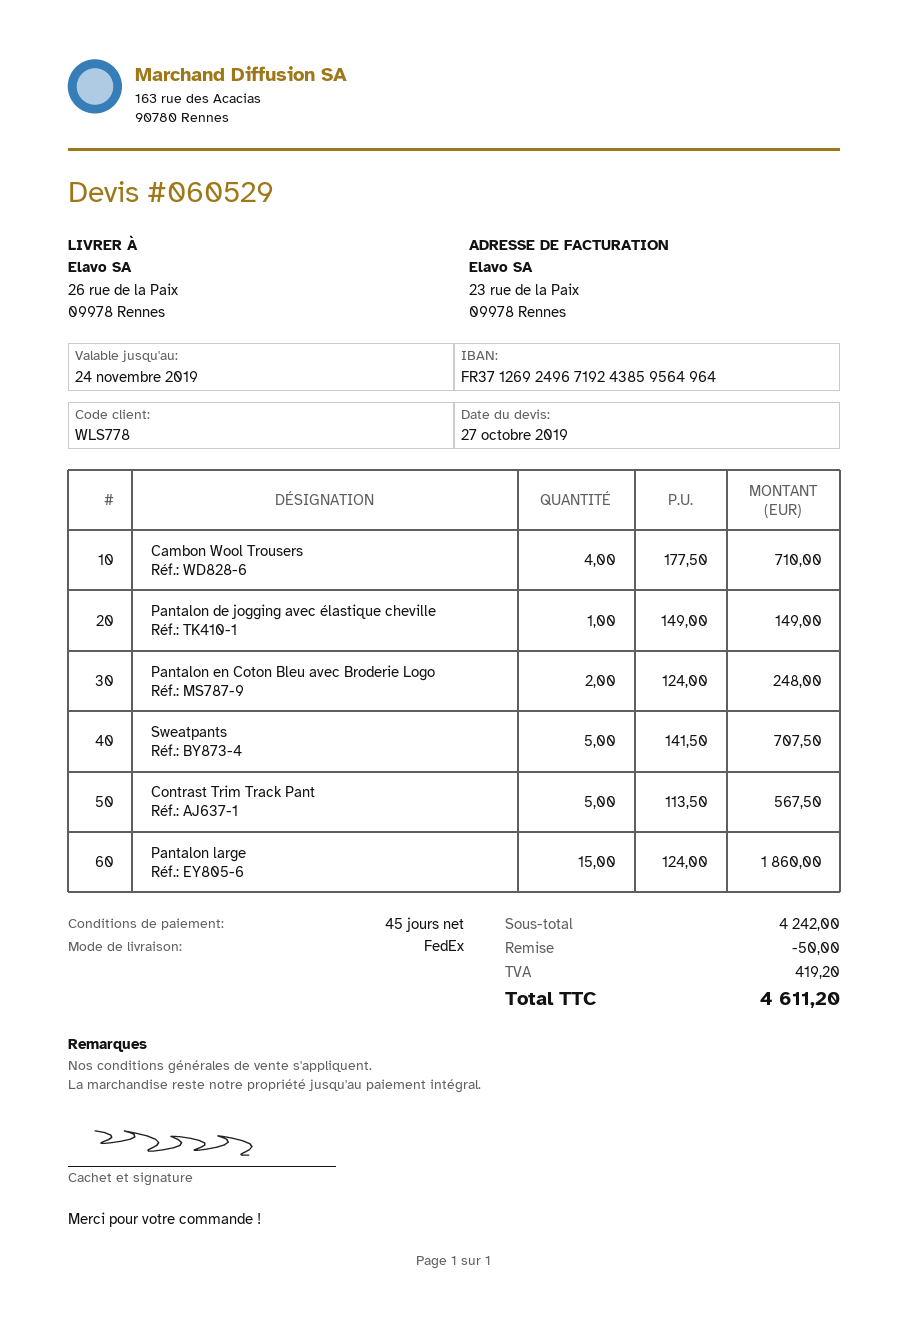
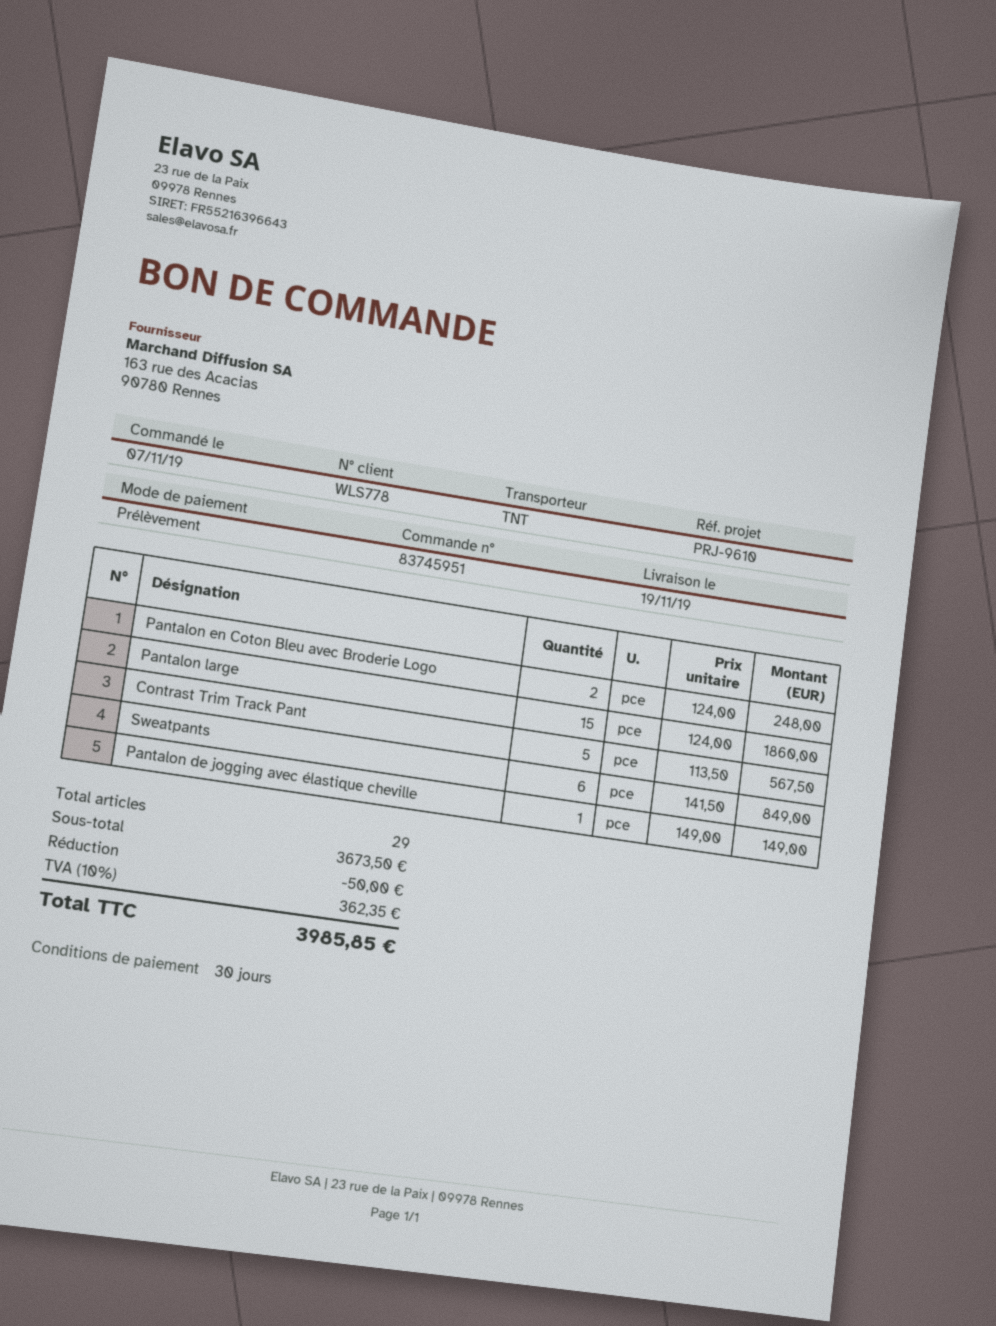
payment terms: 45 days -> 30 days
shipping method: FedEx -> TNT
Cambon Wool Trousers: 4 x 177.50 = 710.00 -> none
Sweatpants: 5 x 141.50 = 707.50 -> 6 x 141.50 = 849.00
subtotal: 4242.00 -> 3673.50
tax: 419.20 -> 362.35
total: 4611.20 -> 3985.85

